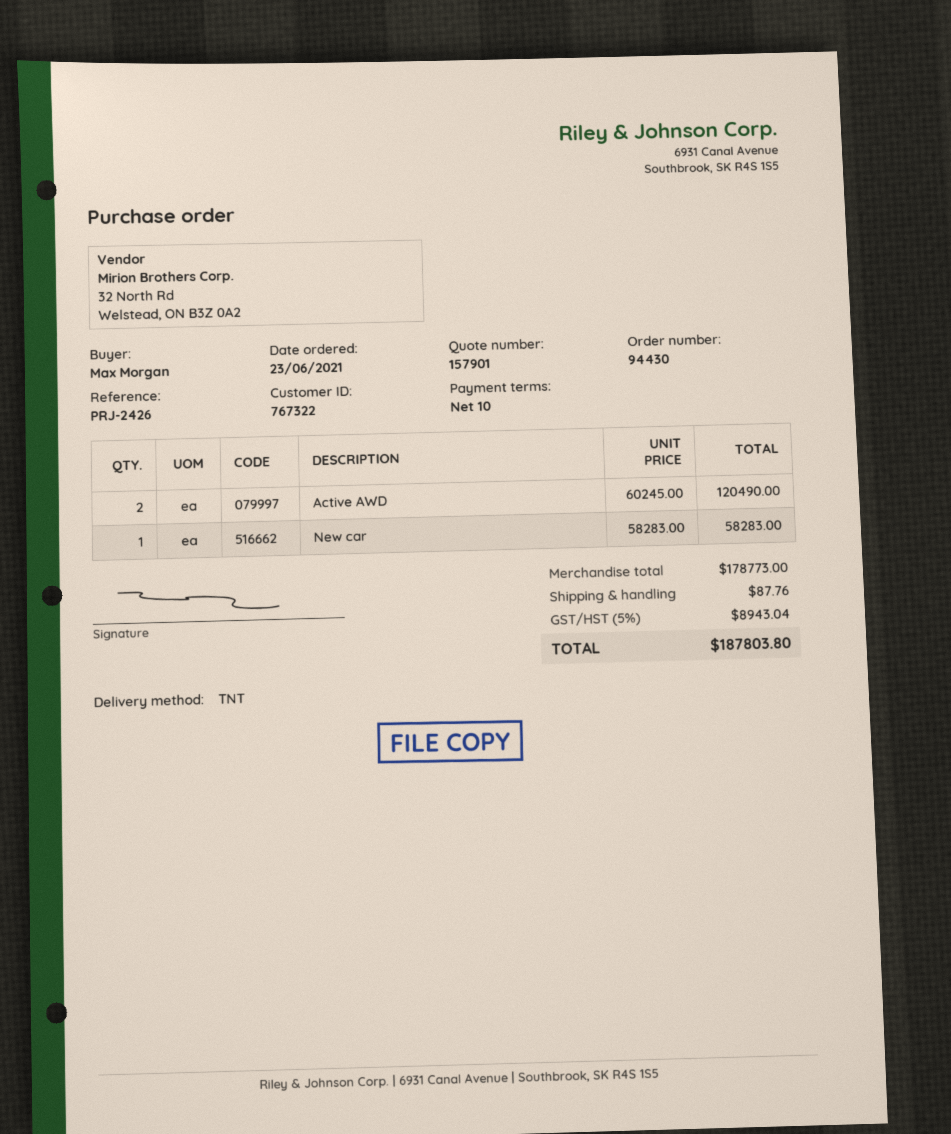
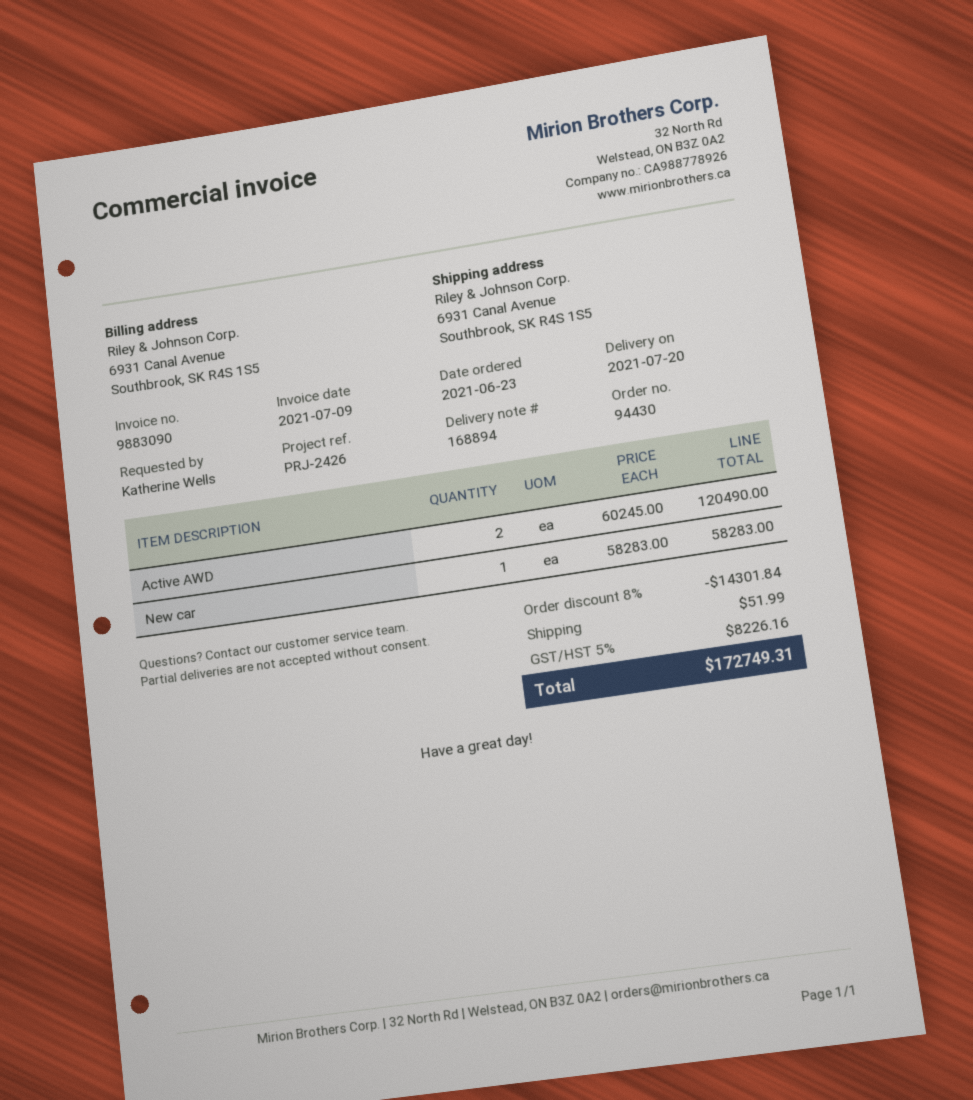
ordered by: Max Morgan -> Katherine Wells
discount: none -> 8% = 14301.84
shipping: 87.76 -> 51.99
tax: 5% = 8943.04 -> 5% = 8226.16
total: 187803.80 -> 172749.31

